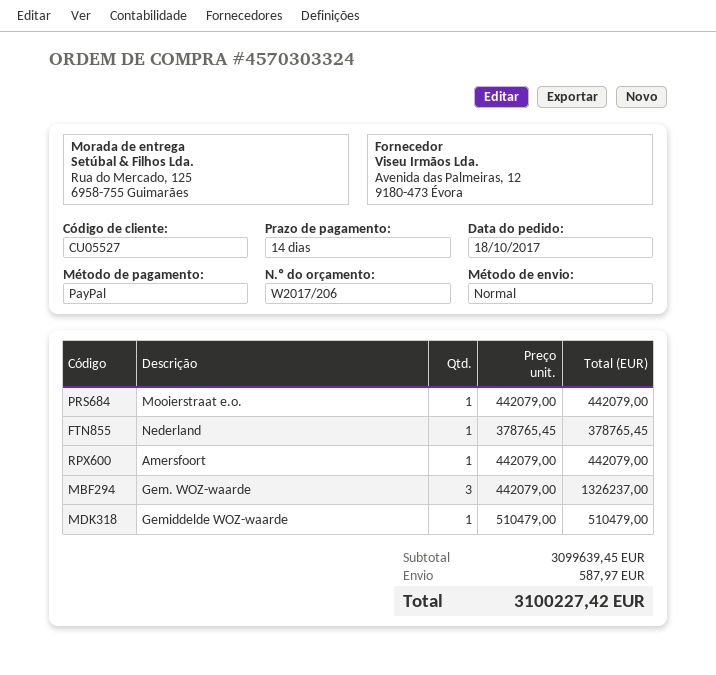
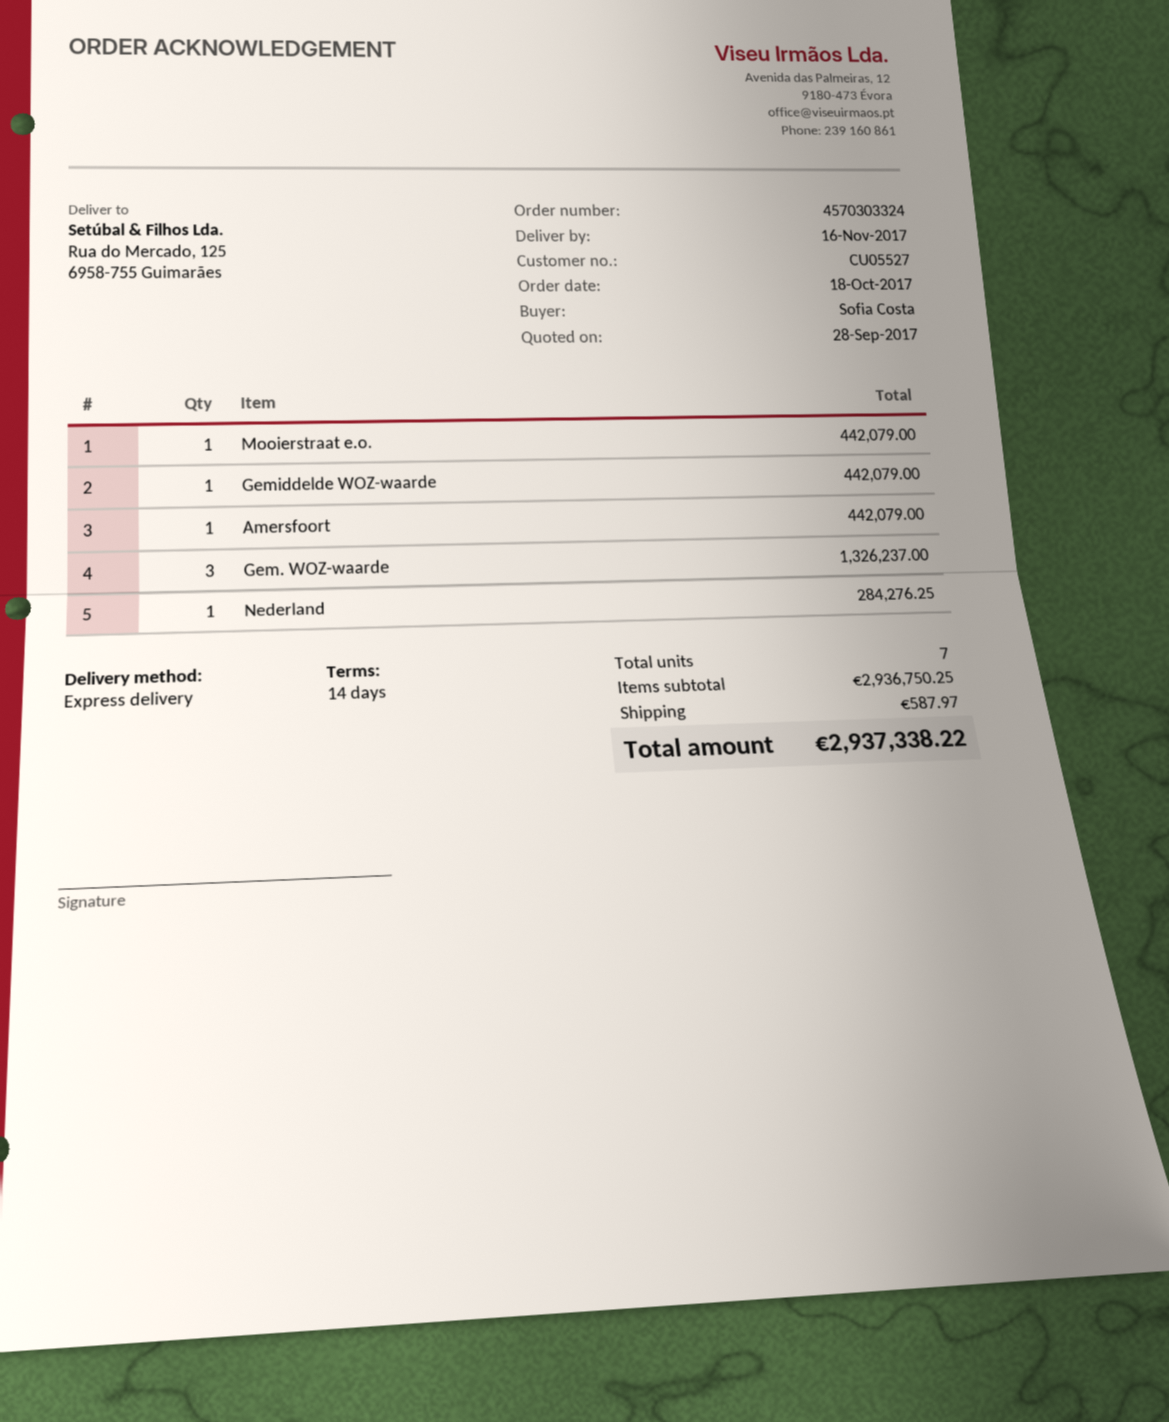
shipping method: standard -> express
Nederland: 1 for 378765.45 -> 1 for 284276.25
Gemiddelde WOZ-waarde: 1 for 510479.00 -> 1 for 442079.00
subtotal: 3099639.45 -> 2936750.25
total: 3100227.42 -> 2937338.22

